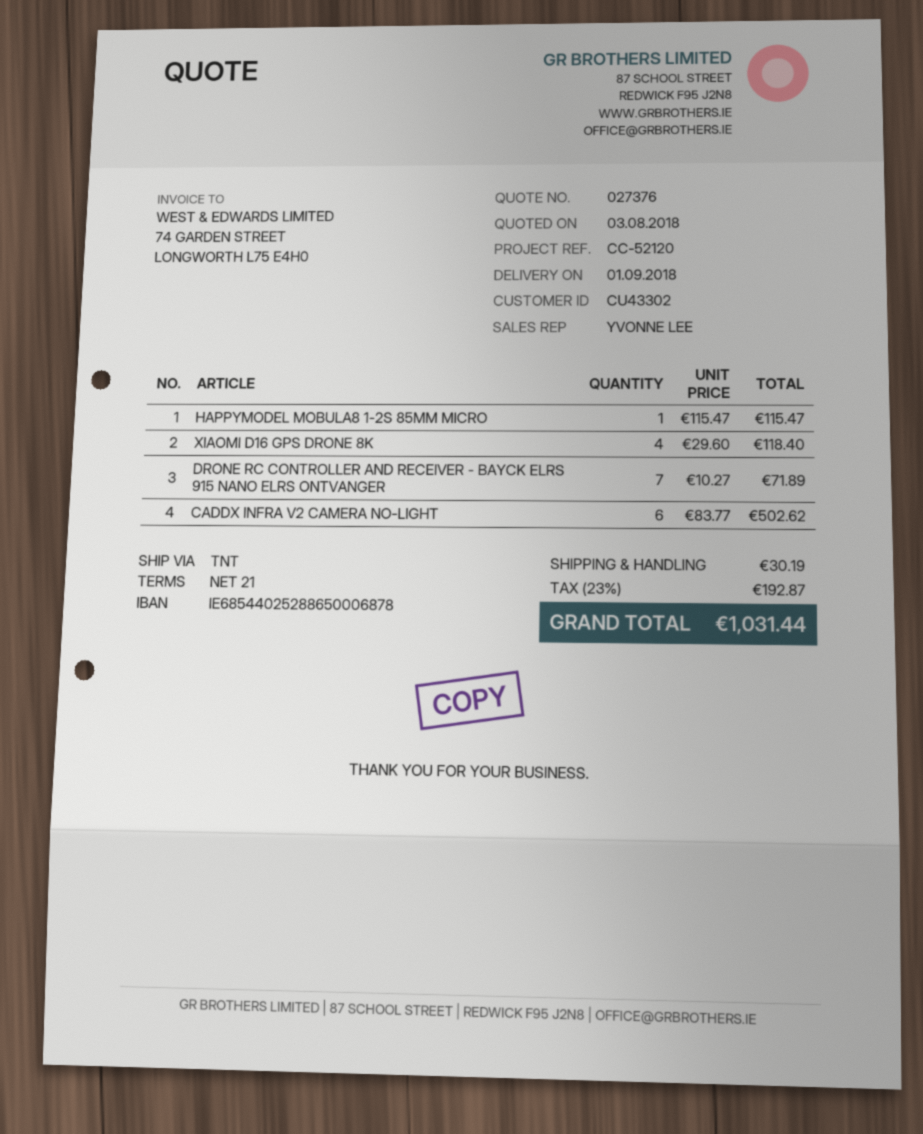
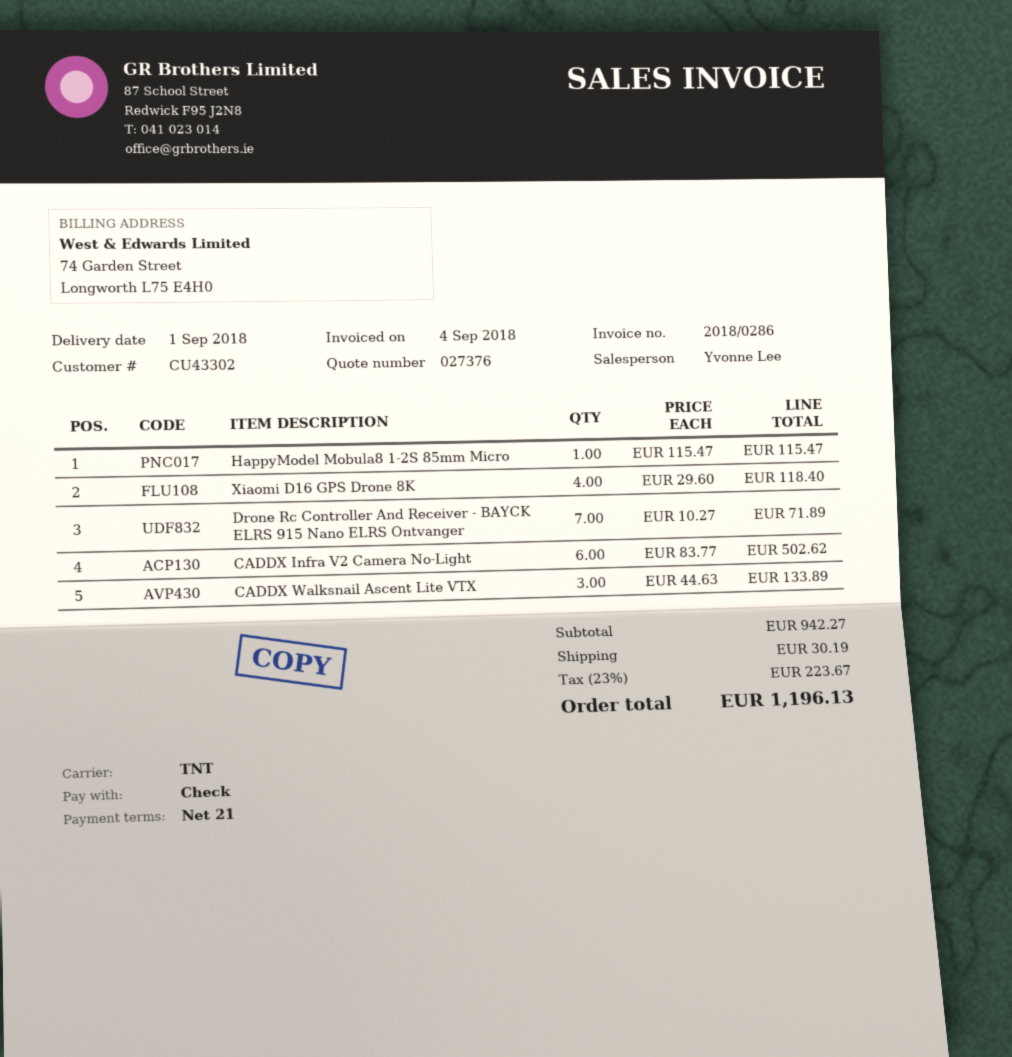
CADDX Walksnail Ascent Lite VTX: none -> 3 x 44.63 = 133.89
tax: 23% = 192.87 -> 23% = 223.67
total: 1031.44 -> 1196.13

